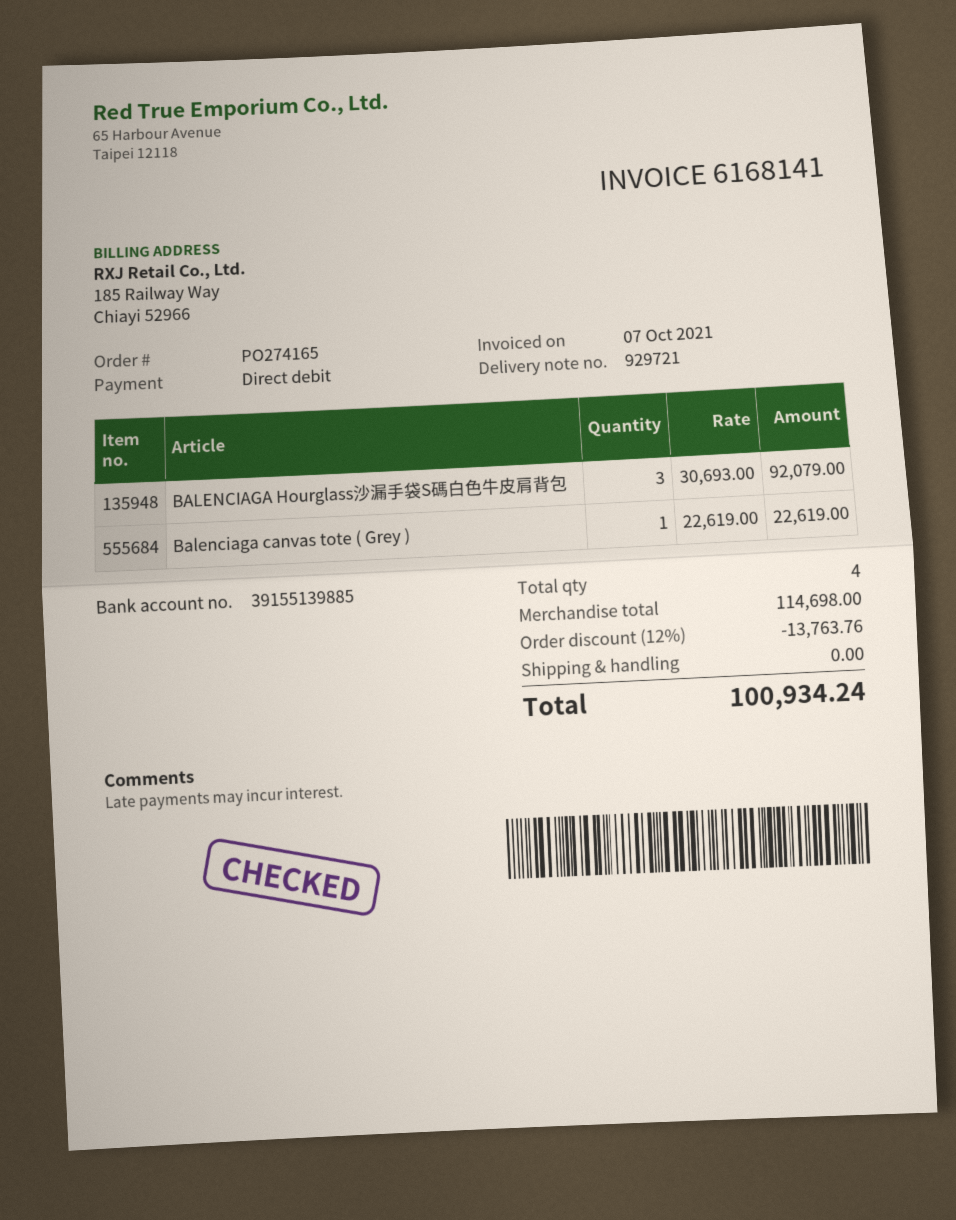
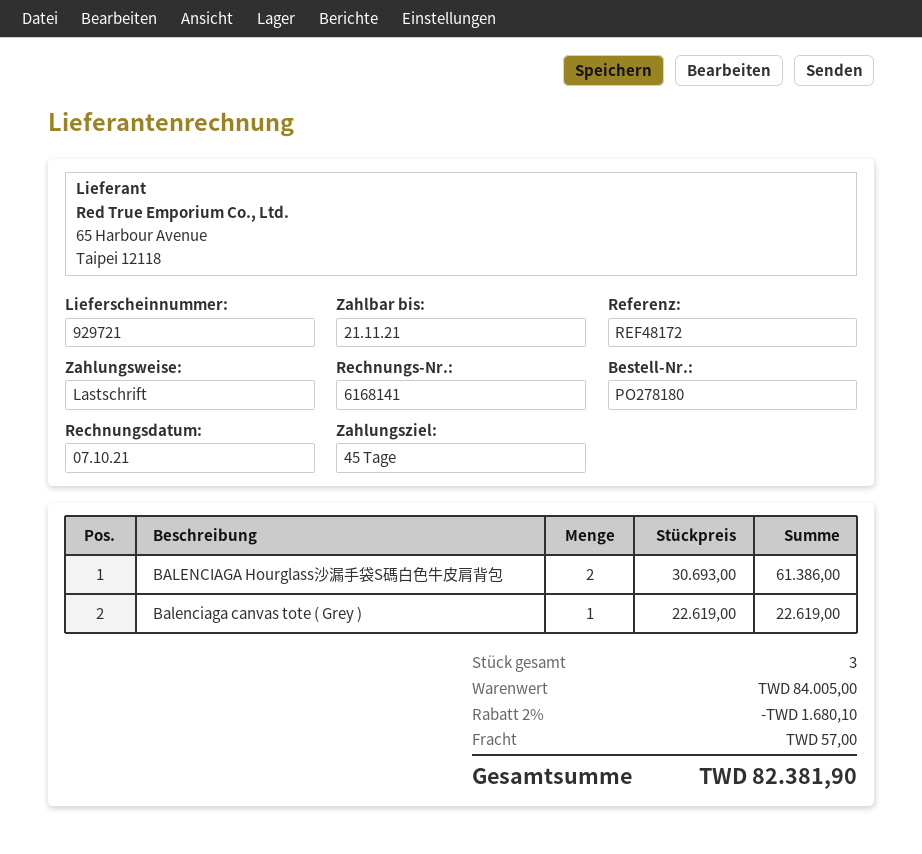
order number: PO274165 -> PO278180
BALENCIAGA Hourglass沙漏手袋S碼白色牛皮肩背包: 3 x 30693.00 = 92079.00 -> 2 x 30693.00 = 61386.00
total quantity: 4 -> 3
subtotal: 114698.00 -> 84005.00
discount: 12% = 13763.76 -> 2% = 1680.10
shipping: 0.00 -> 57.00
total: 100934.24 -> 82381.90

